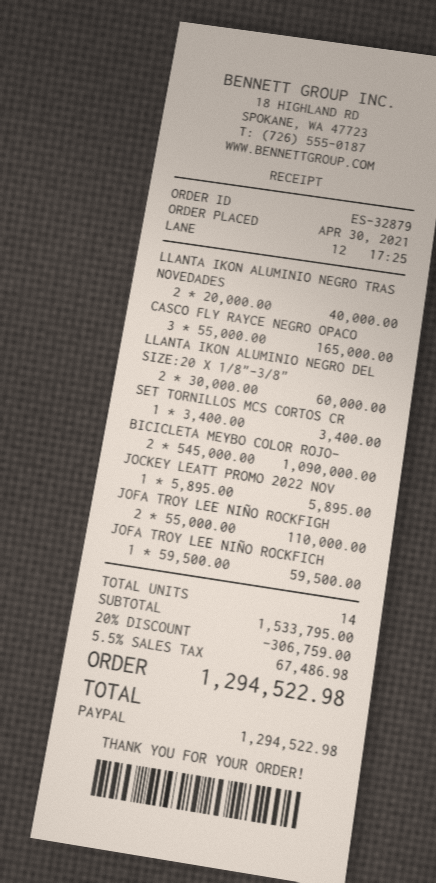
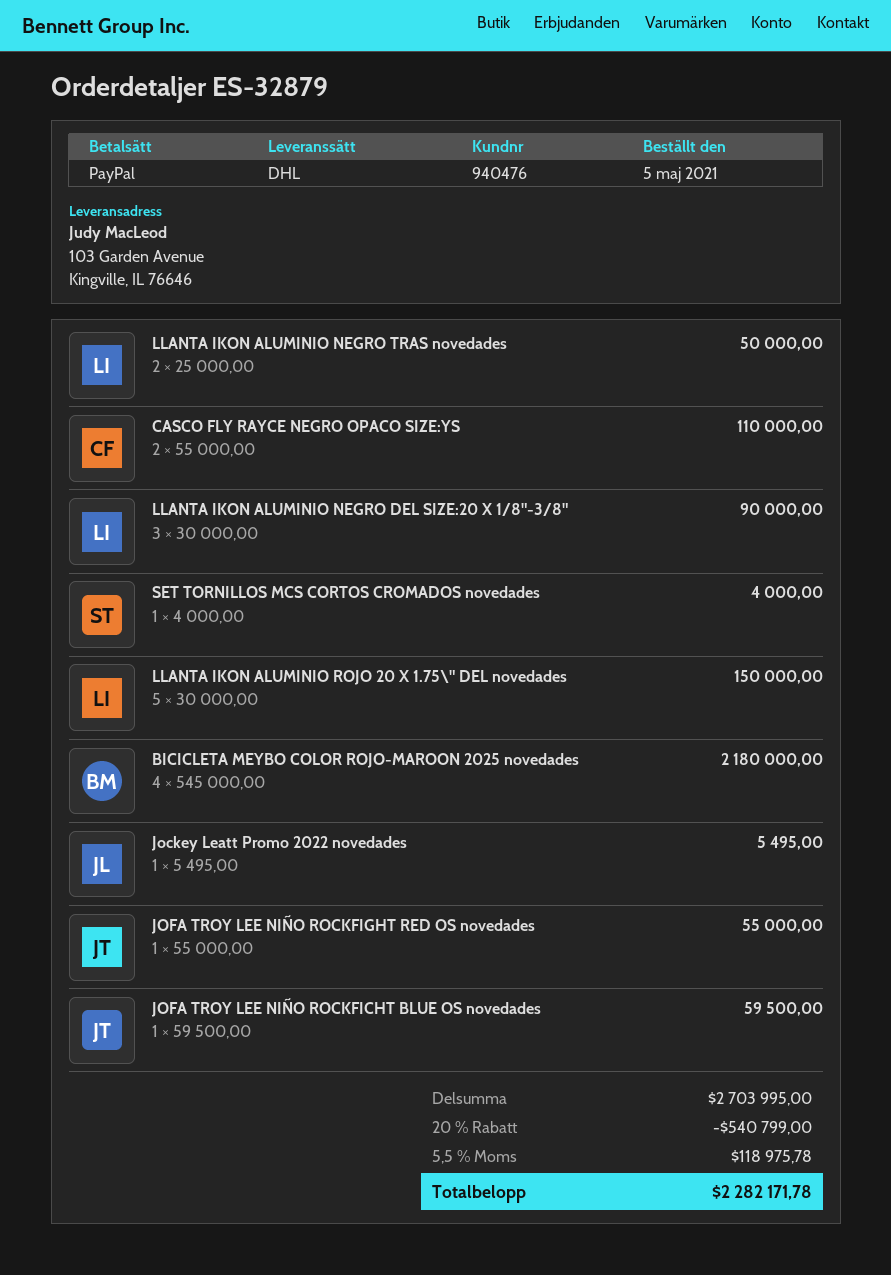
order date: 2021-04-30 -> 2021-05-05
LLANTA IKON ALUMINIO NEGRO TRAS NOVEDADES: 2 x 20000.00 = 40000.00 -> 2 x 25000.00 = 50000.00
CASCO FLY RAYCE NEGRO OPACO: 3 x 55000.00 = 165000.00 -> 2 x 55000.00 = 110000.00
LLANTA IKON ALUMINIO NEGRO DEL SIZE:20 X 1/8"-3/8": 2 x 30000.00 = 60000.00 -> 3 x 30000.00 = 90000.00
SET TORNILLOS MCS CORTOS CR: 1 x 3400.00 = 3400.00 -> 1 x 4000.00 = 4000.00
BICICLETA MEYBO COLOR ROJO-: 2 x 545000.00 = 1090000.00 -> 4 x 545000.00 = 2180000.00
JOCKEY LEATT PROMO 2022 NOV: 1 x 5895.00 = 5895.00 -> 1 x 5495.00 = 5495.00
JOFA TROY LEE NIÑO ROCKFIGH: 2 x 55000.00 = 110000.00 -> 1 x 55000.00 = 55000.00
LLANTA IKON ALUMINIO ROJO 20 X 1.75\" DEL novedades: none -> 5 x 30000.00 = 150000.00
subtotal: 1533795.00 -> 2703995.00
discount: 20% = 306759.00 -> 20% = 540799.00
tax: 5.5% = 67486.98 -> 5.5% = 118975.78
total: 1294522.98 -> 2282171.78

